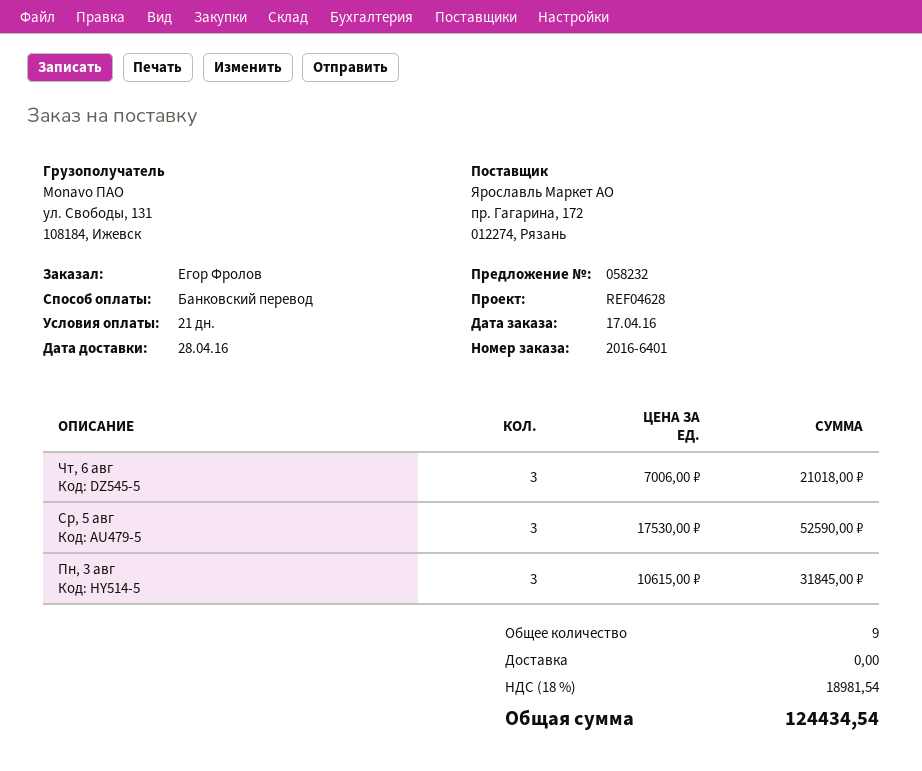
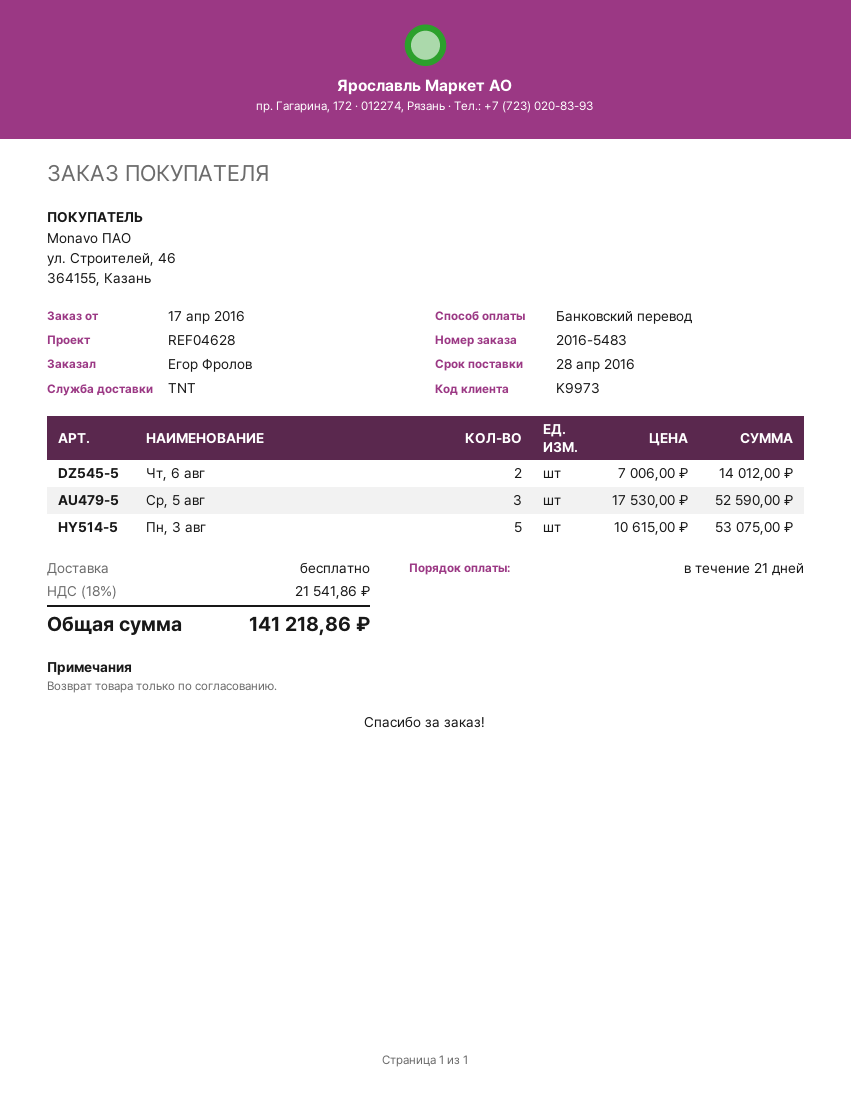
order number: 2016-6401 -> 2016-5483
Чт, 6 авг: 3 x 7006.00 = 21018.00 -> 2 x 7006.00 = 14012.00
Пн, 3 авг: 3 x 10615.00 = 31845.00 -> 5 x 10615.00 = 53075.00
tax: 18% = 18981.54 -> 18% = 21541.86
total: 124434.54 -> 141218.86

